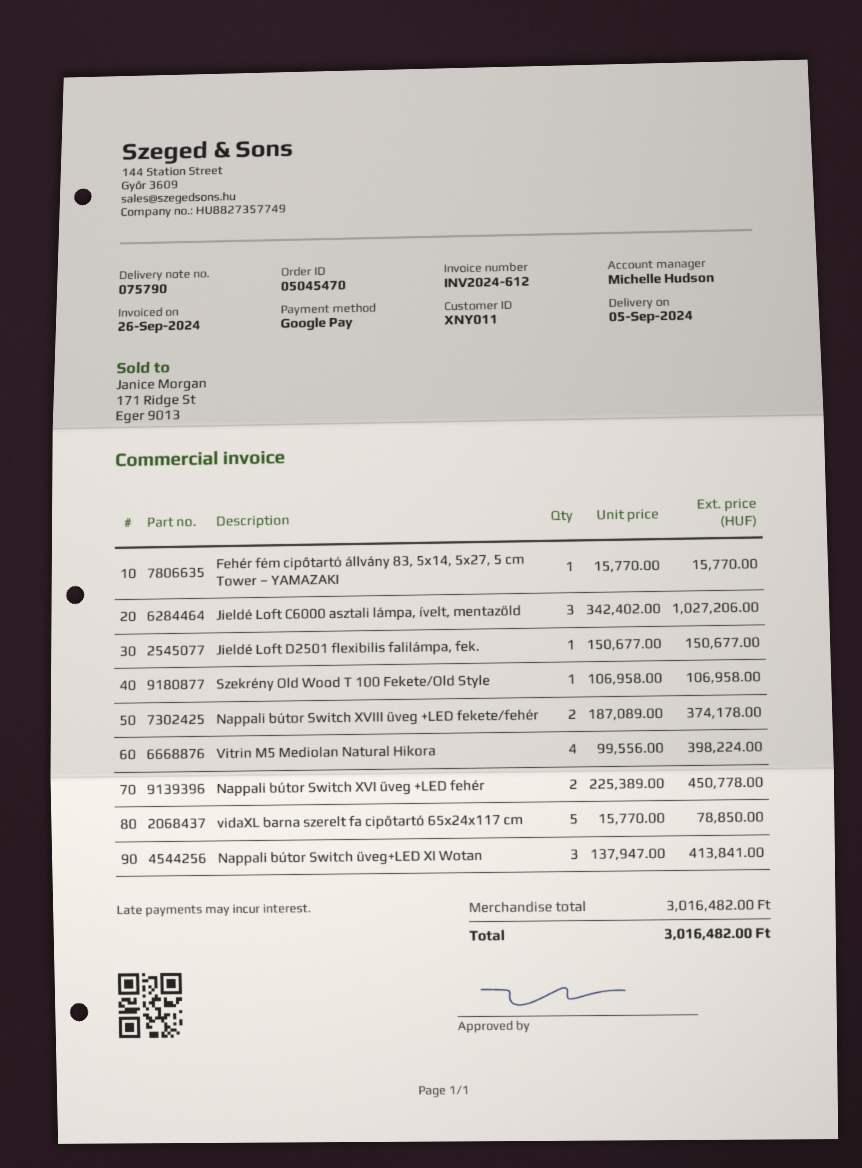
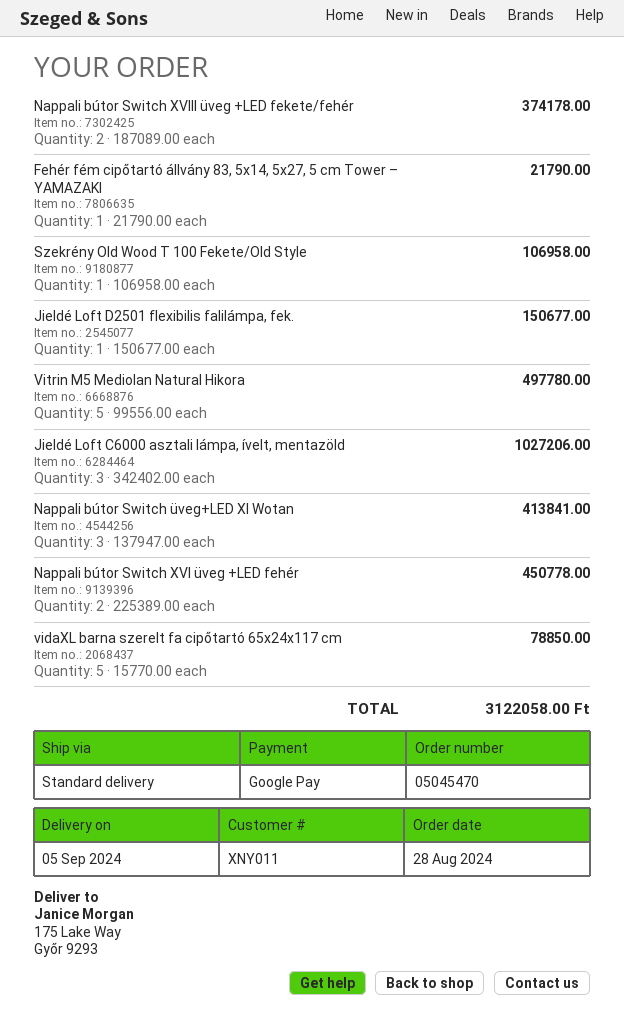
Fehér fém cipőtartó állvány 83, 5x14, 5x27, 5 cm Tower – YAMAZAKI: 1 x 15770.00 = 15770.00 -> 1 x 21790.00 = 21790.00
Vitrin M5 Mediolan Natural Hikora: 4 x 99556.00 = 398224.00 -> 5 x 99556.00 = 497780.00
total: 3016482.00 -> 3122058.00

